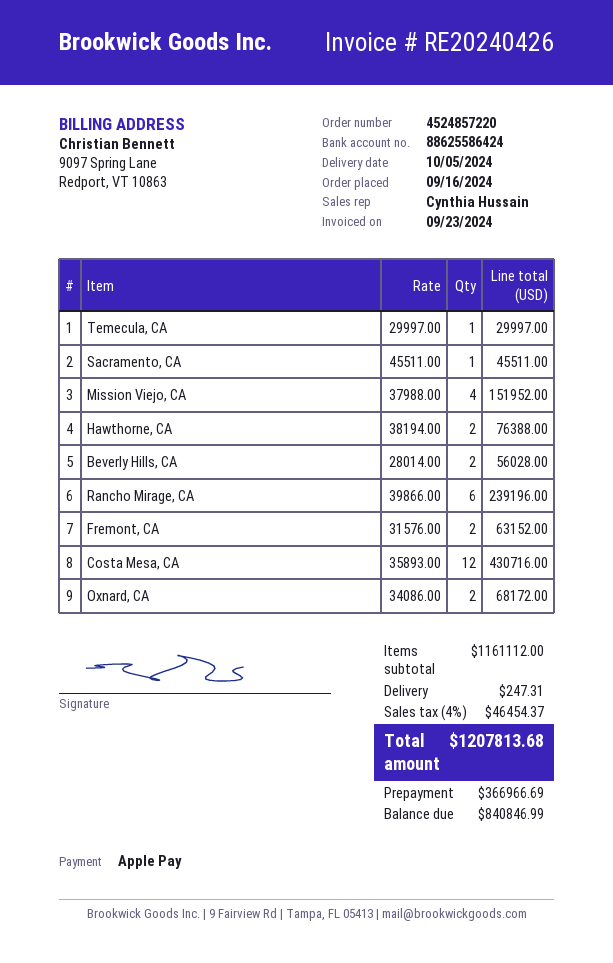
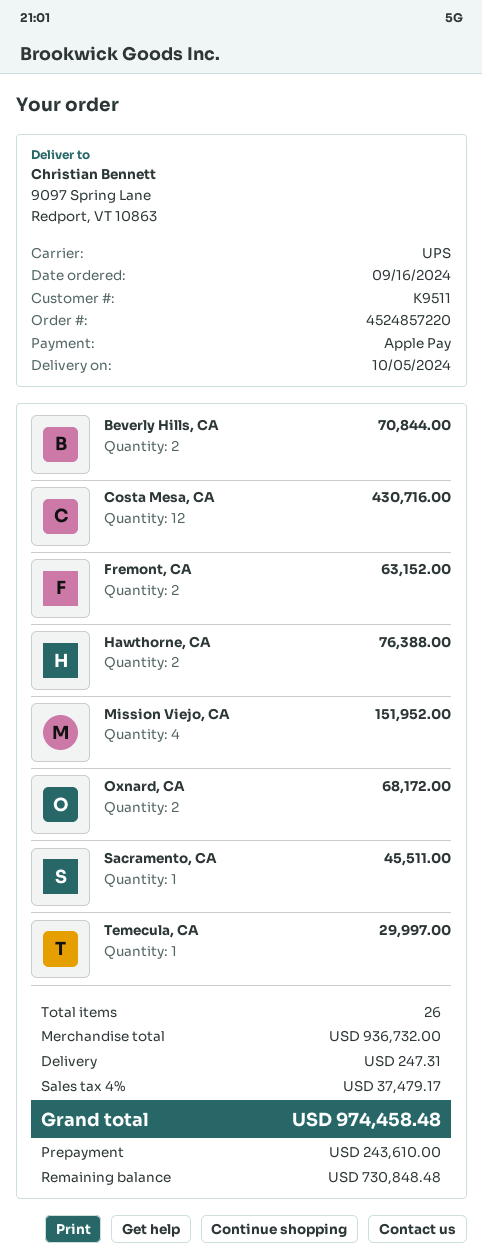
Beverly Hills, CA: 2 for 56028.00 -> 2 for 70844.00
Rancho Mirage, CA: 6 for 239196.00 -> none
subtotal: 1161112.00 -> 936732.00
tax: 4% = 46454.37 -> 4% = 37479.17
total: 1207813.68 -> 974458.48
deposit: 366966.69 -> 243610.00
balance: 840846.99 -> 730848.48

